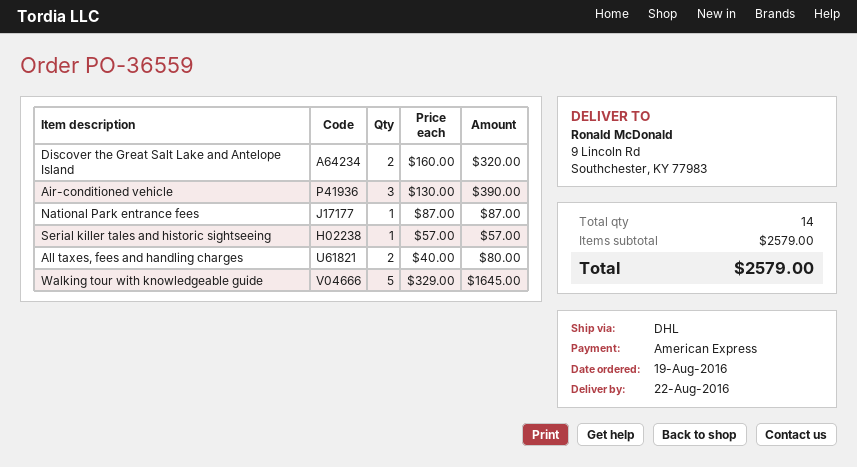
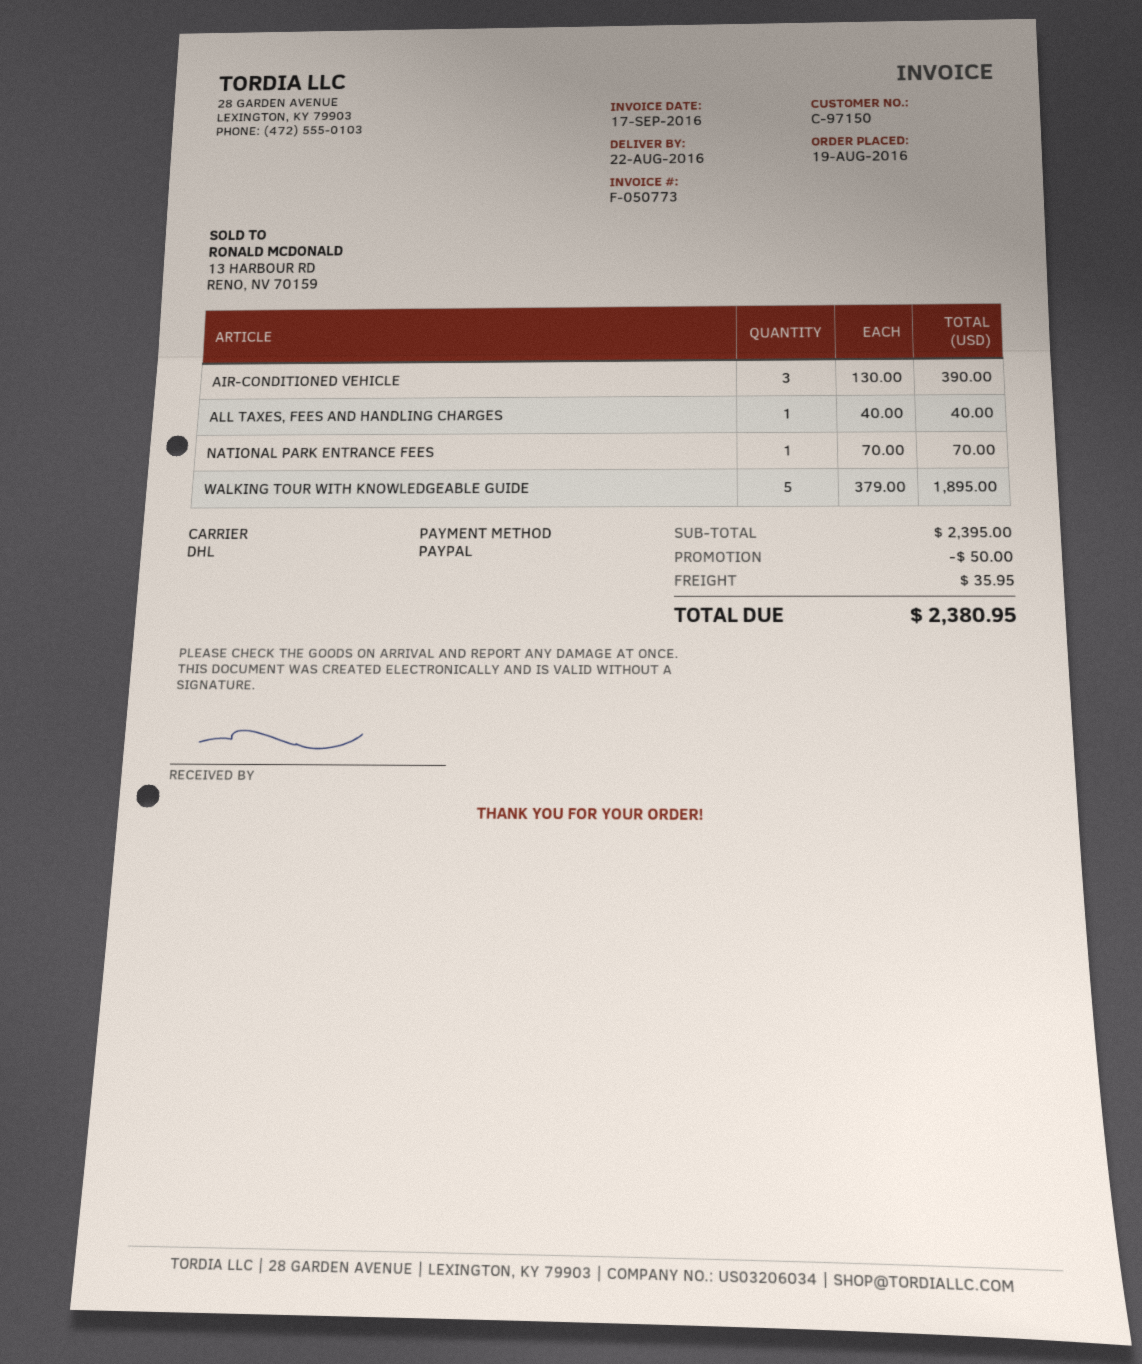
payment method: American Express -> PayPal
Discover the Great Salt Lake and Antelope Island: 2 x 160.00 = 320.00 -> none
National Park entrance fees: 1 x 87.00 = 87.00 -> 1 x 70.00 = 70.00
Serial killer tales and historic sightseeing: 1 x 57.00 = 57.00 -> none
All taxes, fees and handling charges: 2 x 40.00 = 80.00 -> 1 x 40.00 = 40.00
Walking tour with knowledgeable guide: 5 x 329.00 = 1645.00 -> 5 x 379.00 = 1895.00
subtotal: 2579.00 -> 2395.00
discount: none -> 50.00
shipping: none -> 35.95
total: 2579.00 -> 2380.95

